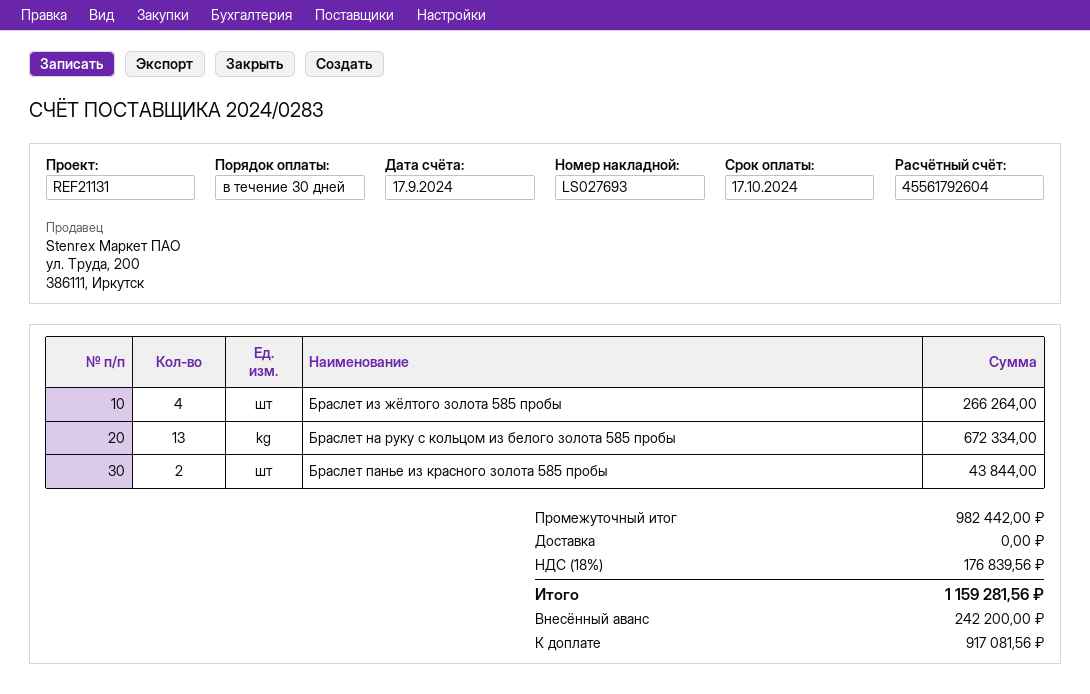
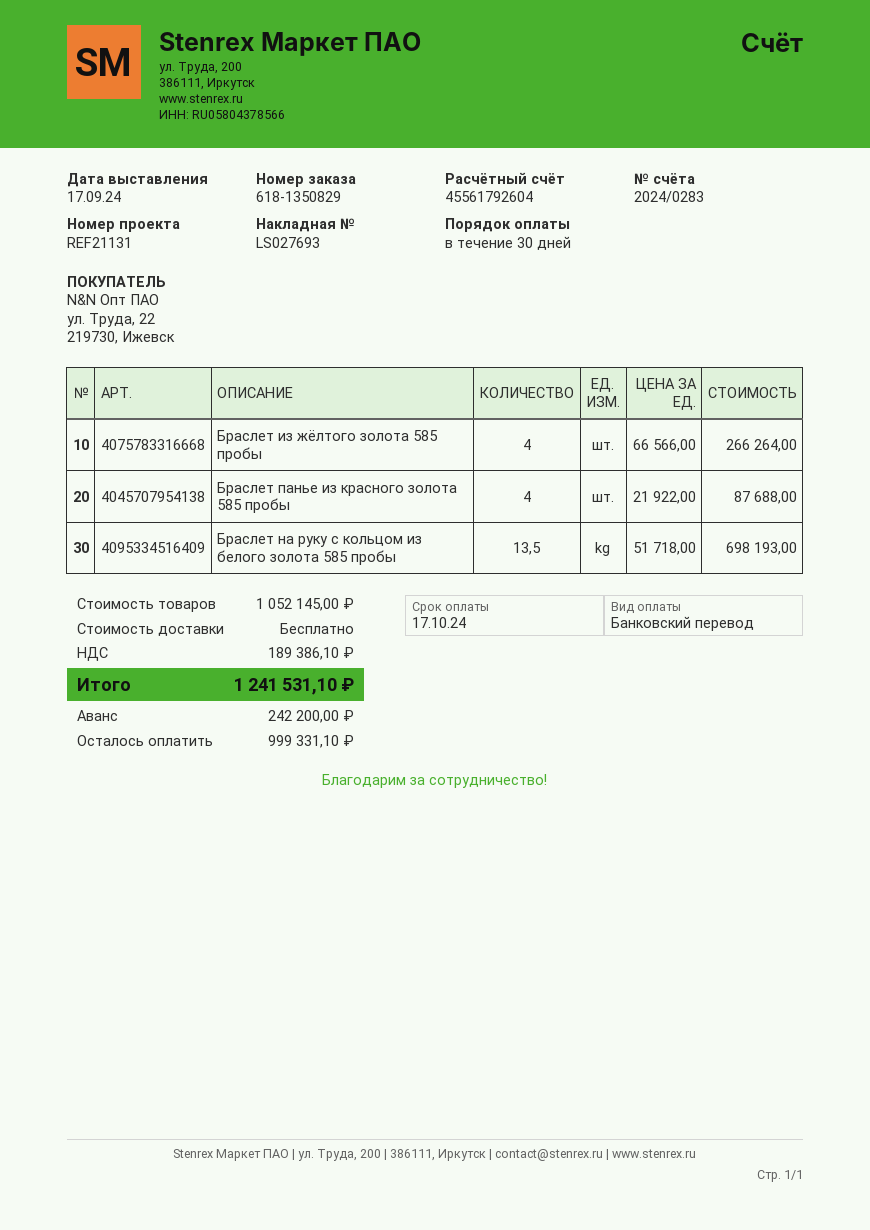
Браслет на руку с кольцом из белого золота 585 пробы: 13 for 672334.00 -> 13.5 for 698193.00
Браслет панье из красного золота 585 пробы: 2 for 43844.00 -> 4 for 87688.00
subtotal: 982442.00 -> 1052145.00
tax: 176839.56 -> 189386.10
total: 1159281.56 -> 1241531.10
balance: 917081.56 -> 999331.10

